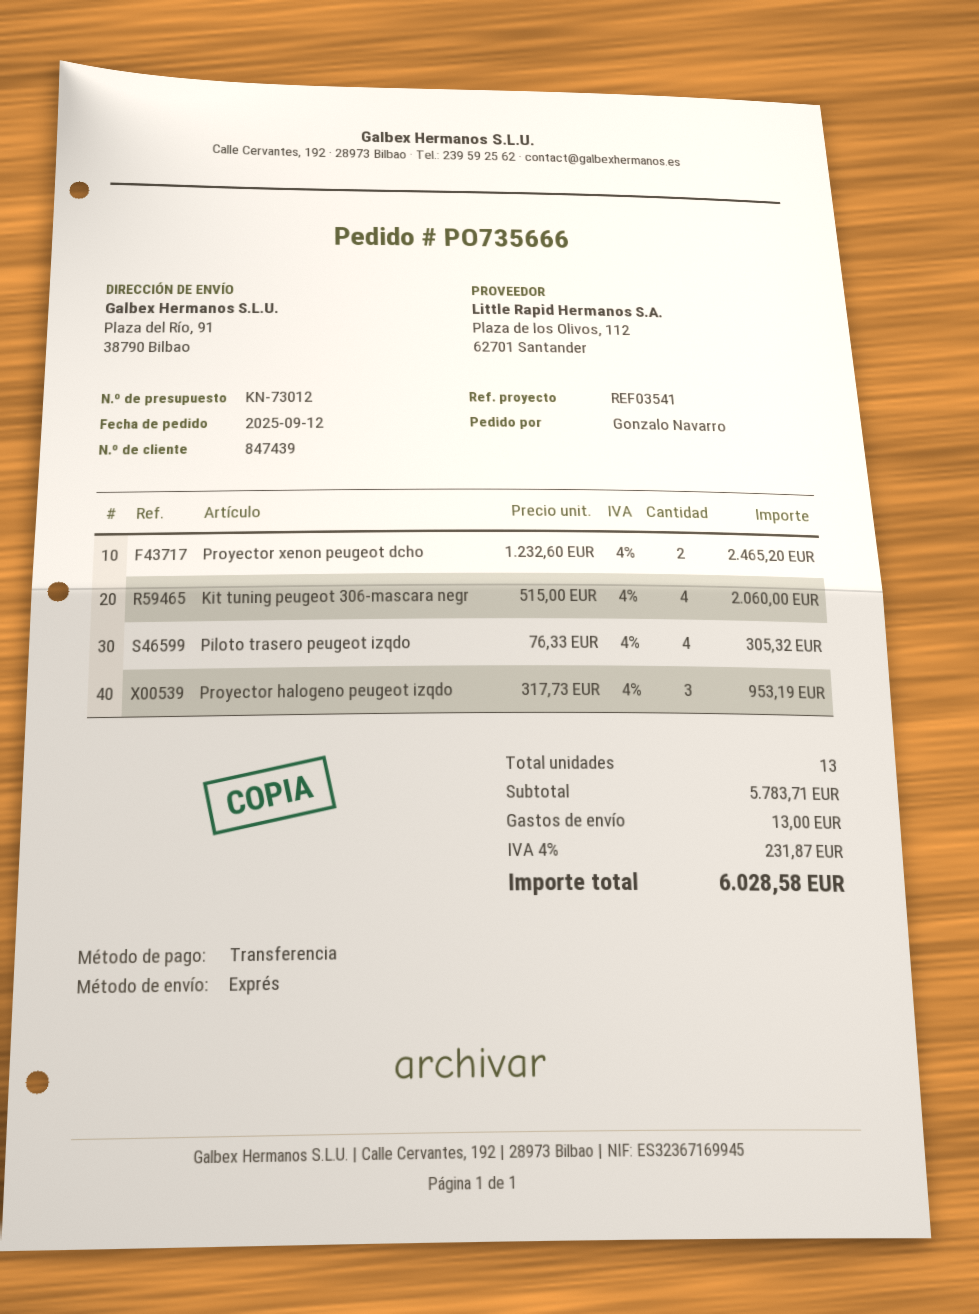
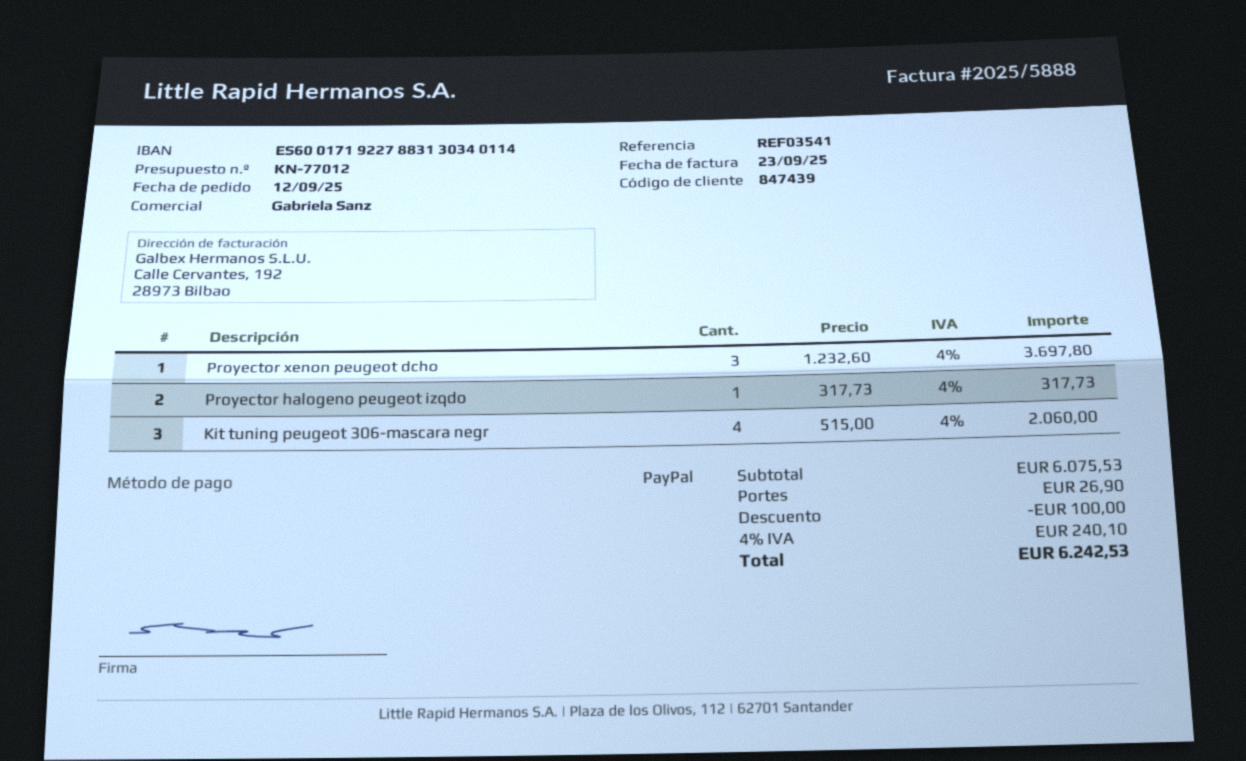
quote number: KN-73012 -> KN-77012
payment method: bank transfer -> PayPal
Proyector xenon peugeot dcho: 2 x 1232.60 = 2465.20 -> 3 x 1232.60 = 3697.80
Piloto trasero peugeot izqdo: 4 x 76.33 = 305.32 -> none
Proyector halogeno peugeot izqdo: 3 x 317.73 = 953.19 -> 1 x 317.73 = 317.73
subtotal: 5783.71 -> 6075.53
discount: none -> 100.00
shipping: 13.00 -> 26.90
tax: 4% = 231.87 -> 4% = 240.10
total: 6028.58 -> 6242.53

